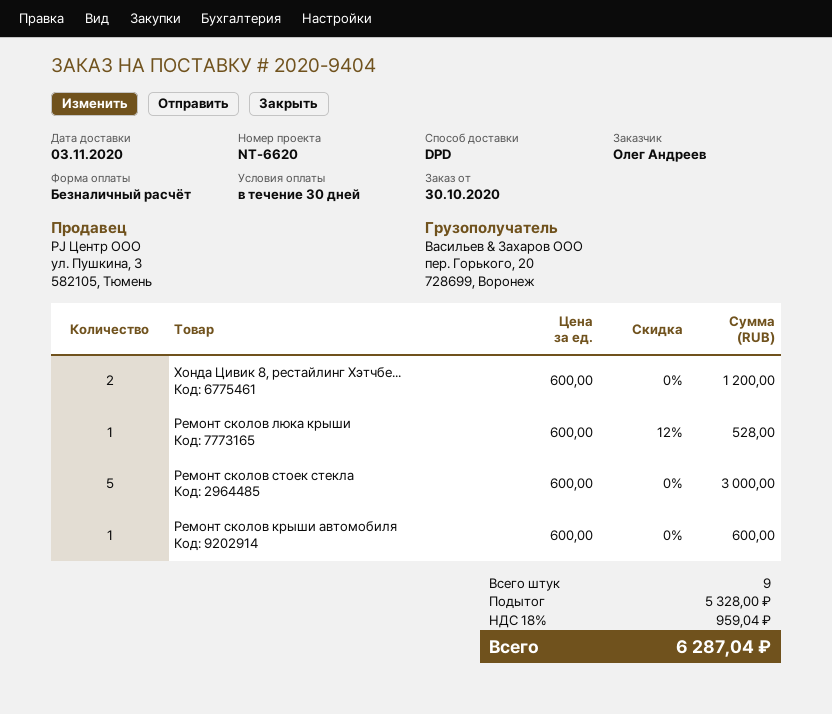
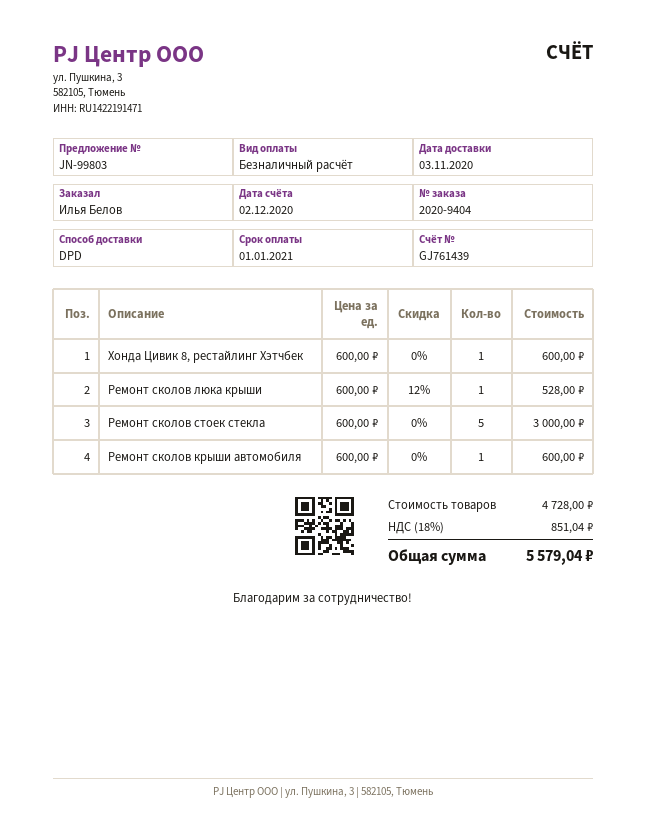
ordered by: Олег Андреев -> Илья Белов
Хонда Цивик 8, рестайлинг Хэтчбе...: 2 x 600.00 = 1200.00 -> 1 x 600.00 = 600.00
subtotal: 5328.00 -> 4728.00
tax: 18% = 959.04 -> 18% = 851.04
total: 6287.04 -> 5579.04

